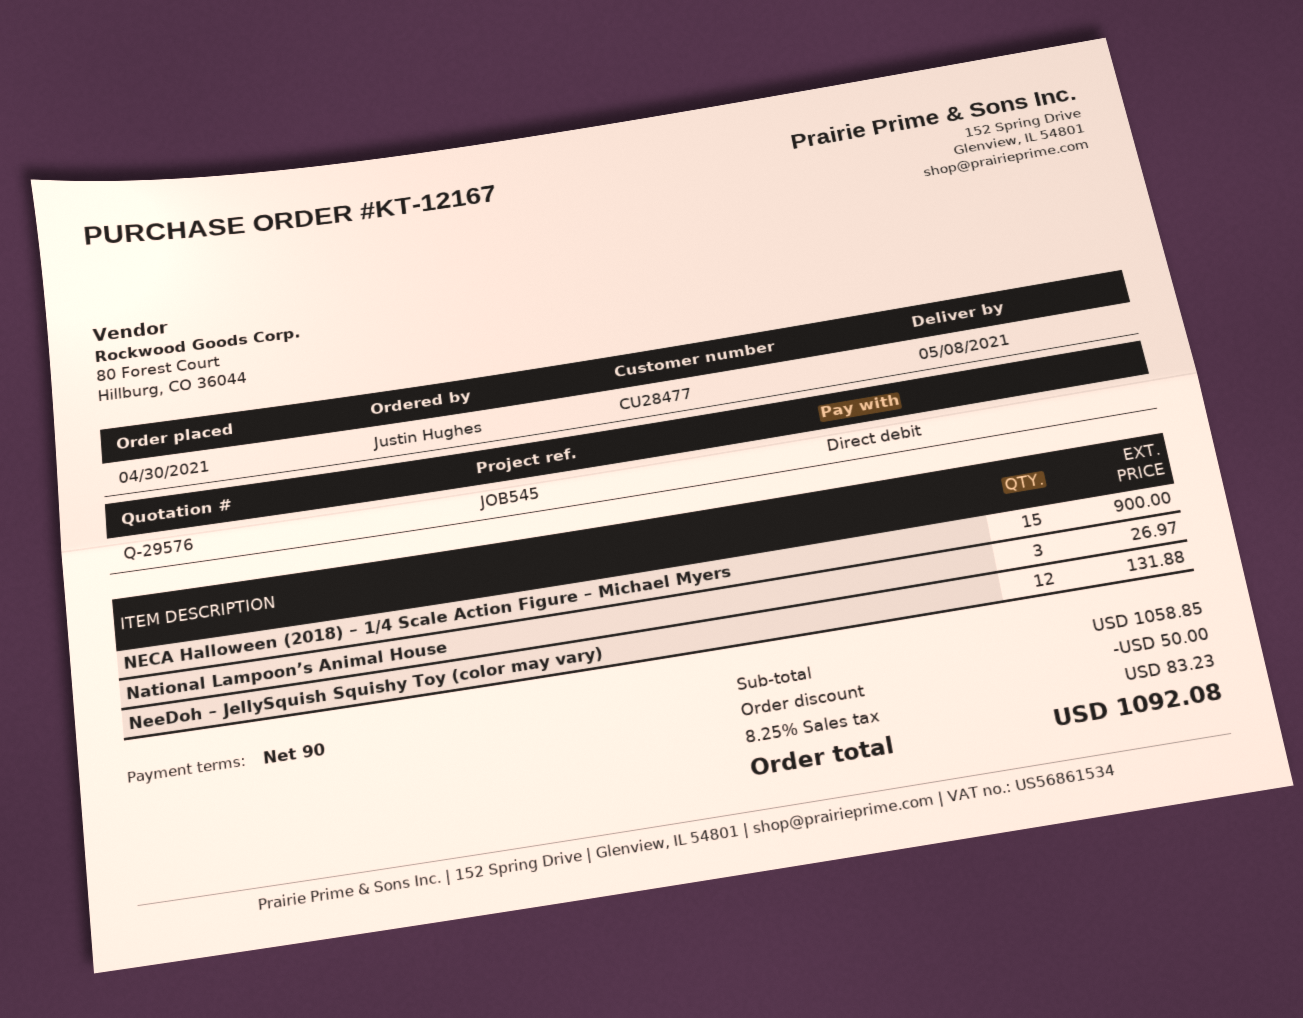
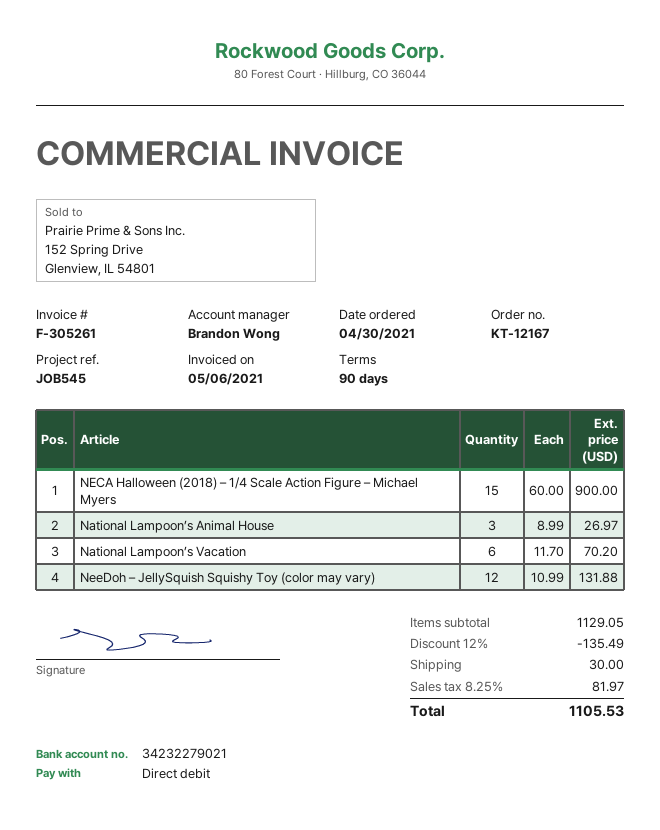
National Lampoon’s Vacation: none -> 6 for 70.20
subtotal: 1058.85 -> 1129.05
discount: 50.00 -> 135.49
shipping: none -> 30.00
tax: 8.25% = 83.23 -> 8.25% = 81.97
total: 1092.08 -> 1105.53

